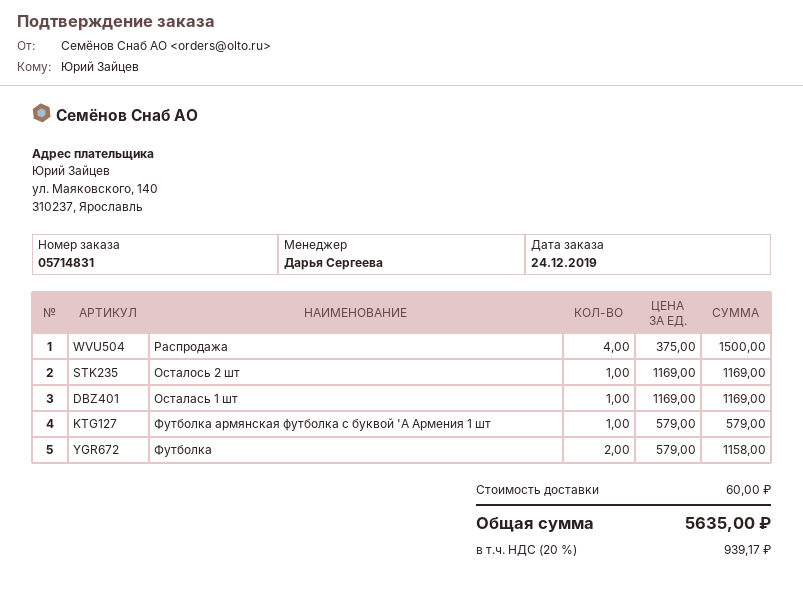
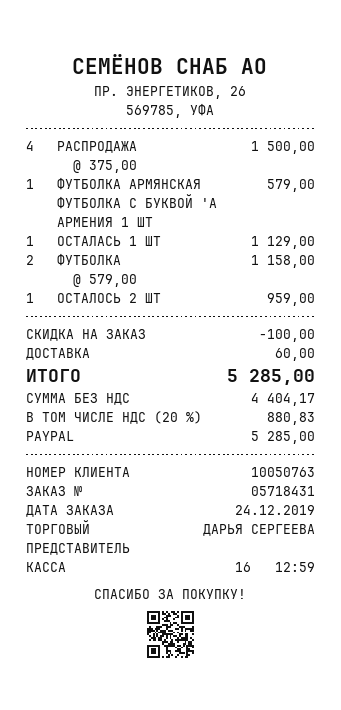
order number: 05714831 -> 05718431
Осталось 2 шт: 1 x 1169.00 = 1169.00 -> 1 x 959.00 = 959.00
Осталась 1 шт: 1 x 1169.00 = 1169.00 -> 1 x 1129.00 = 1129.00
discount: none -> 100.00
tax: 20% = 939.17 -> 20% = 880.83
total: 5635.00 -> 5285.00

